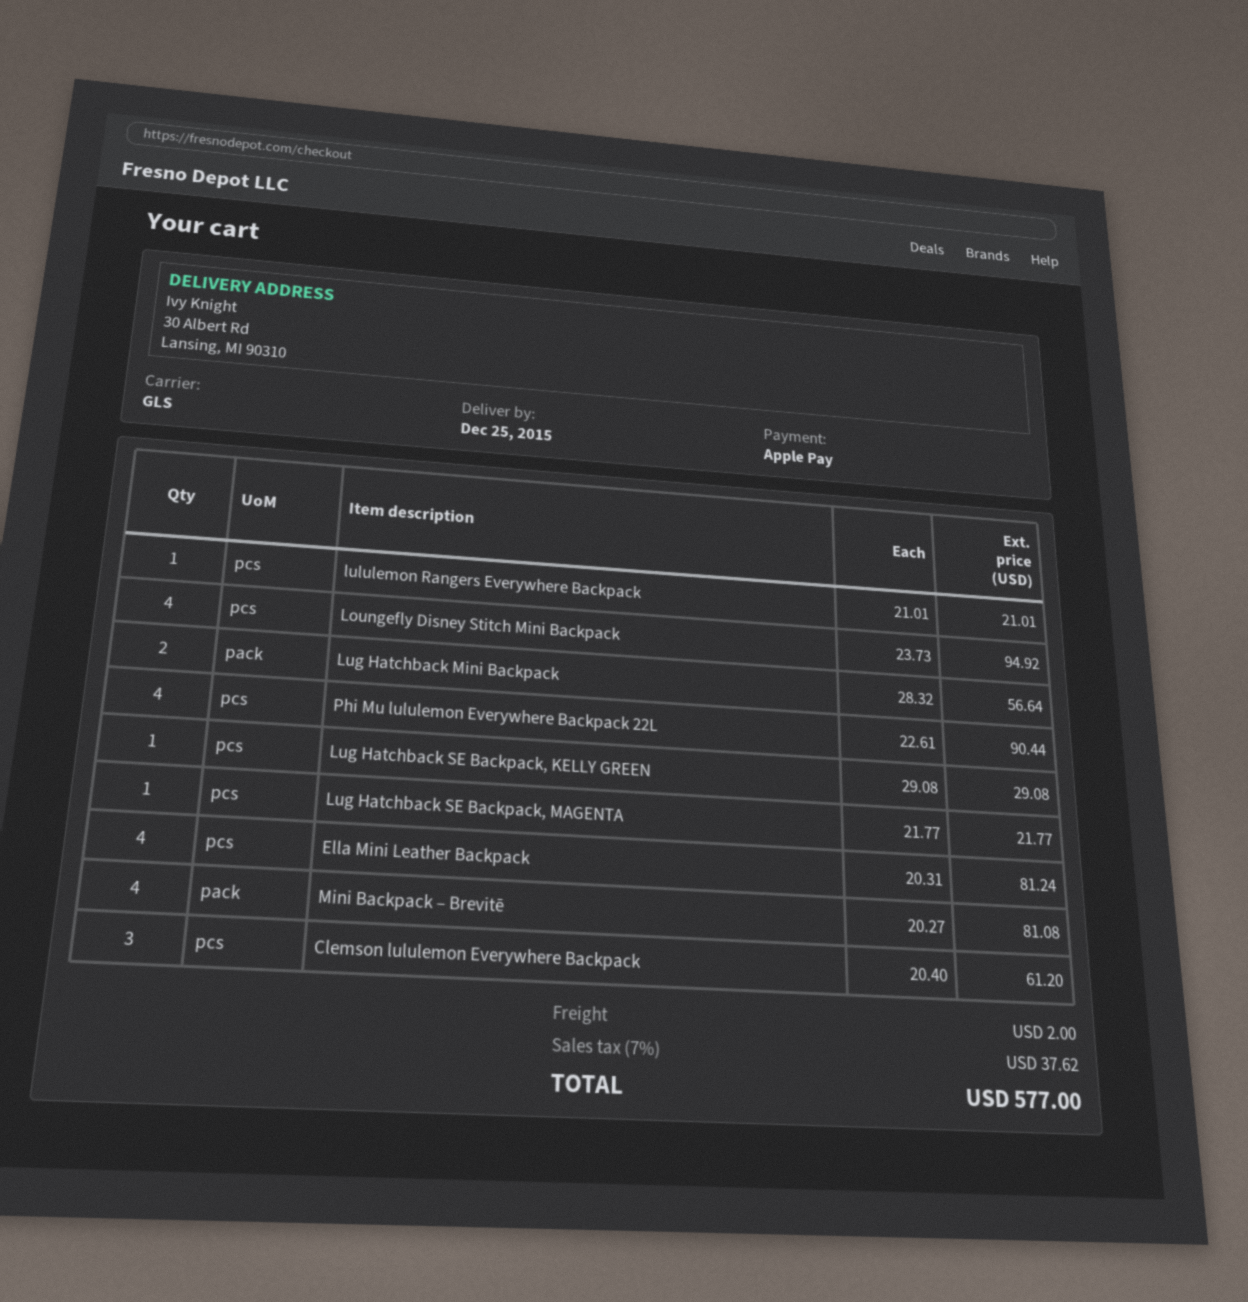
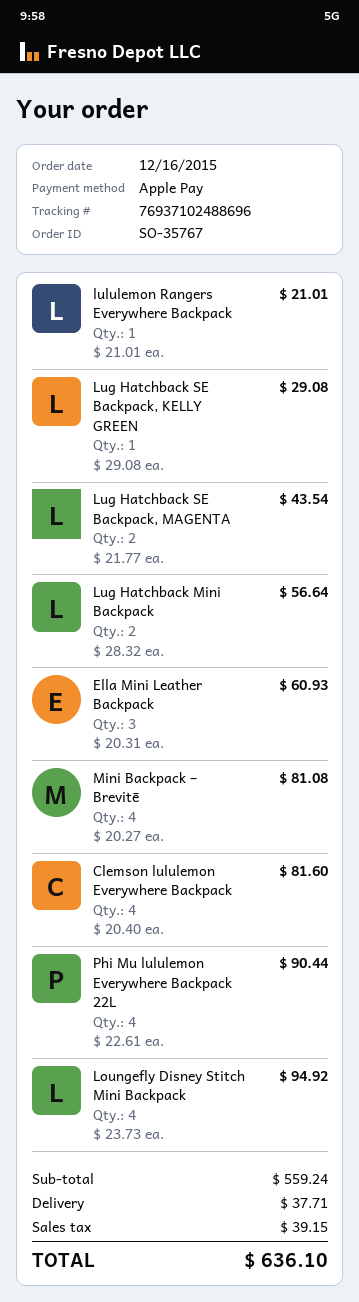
Lug Hatchback SE Backpack, MAGENTA: 1 x 21.77 = 21.77 -> 2 x 21.77 = 43.54
Ella Mini Leather Backpack: 4 x 20.31 = 81.24 -> 3 x 20.31 = 60.93
Clemson lululemon Everywhere Backpack: 3 x 20.40 = 61.20 -> 4 x 20.40 = 81.60
shipping: 2.00 -> 37.71
tax: 37.62 -> 39.15
total: 577.00 -> 636.10

